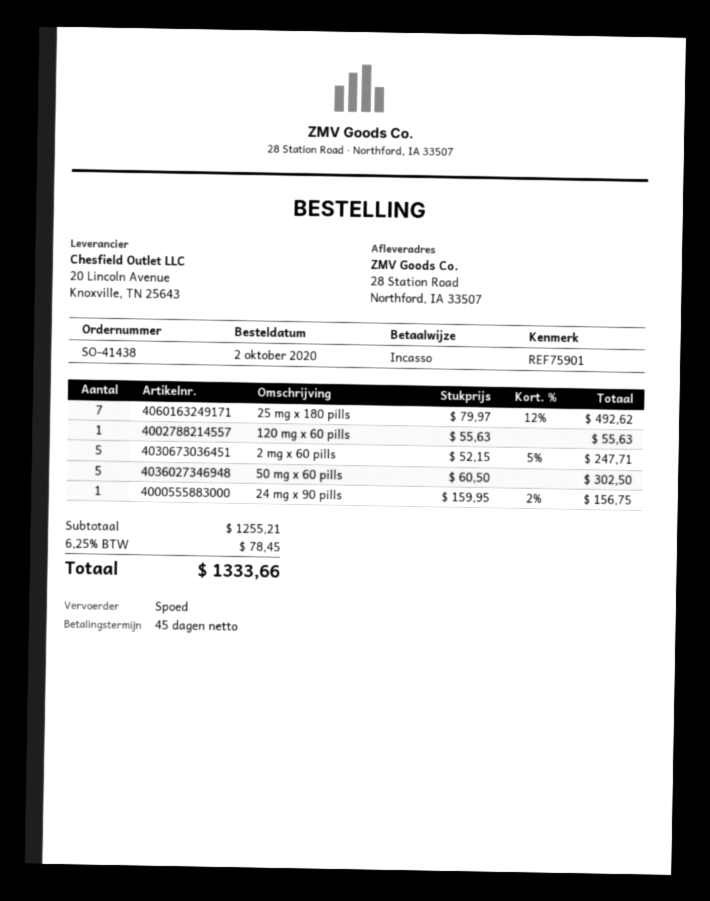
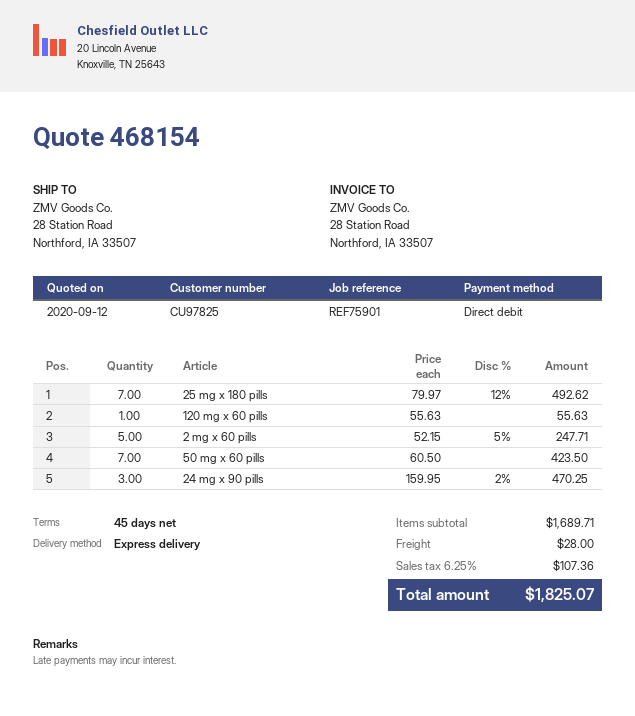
50 mg x 60 pills: 5 x 60.50 = 302.50 -> 7 x 60.50 = 423.50
24 mg x 90 pills: 1 x 159.95 - 2% = 156.75 -> 3 x 159.95 - 2% = 470.25
subtotal: 1255.21 -> 1689.71
shipping: none -> 28.00
tax: 6.25% = 78.45 -> 6.25% = 107.36
total: 1333.66 -> 1825.07

